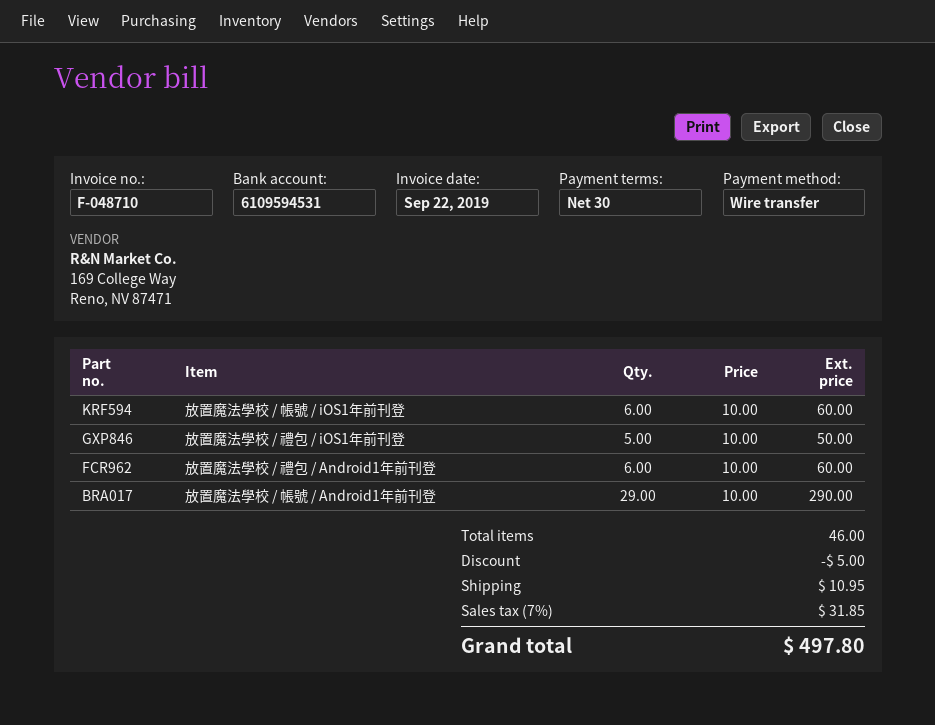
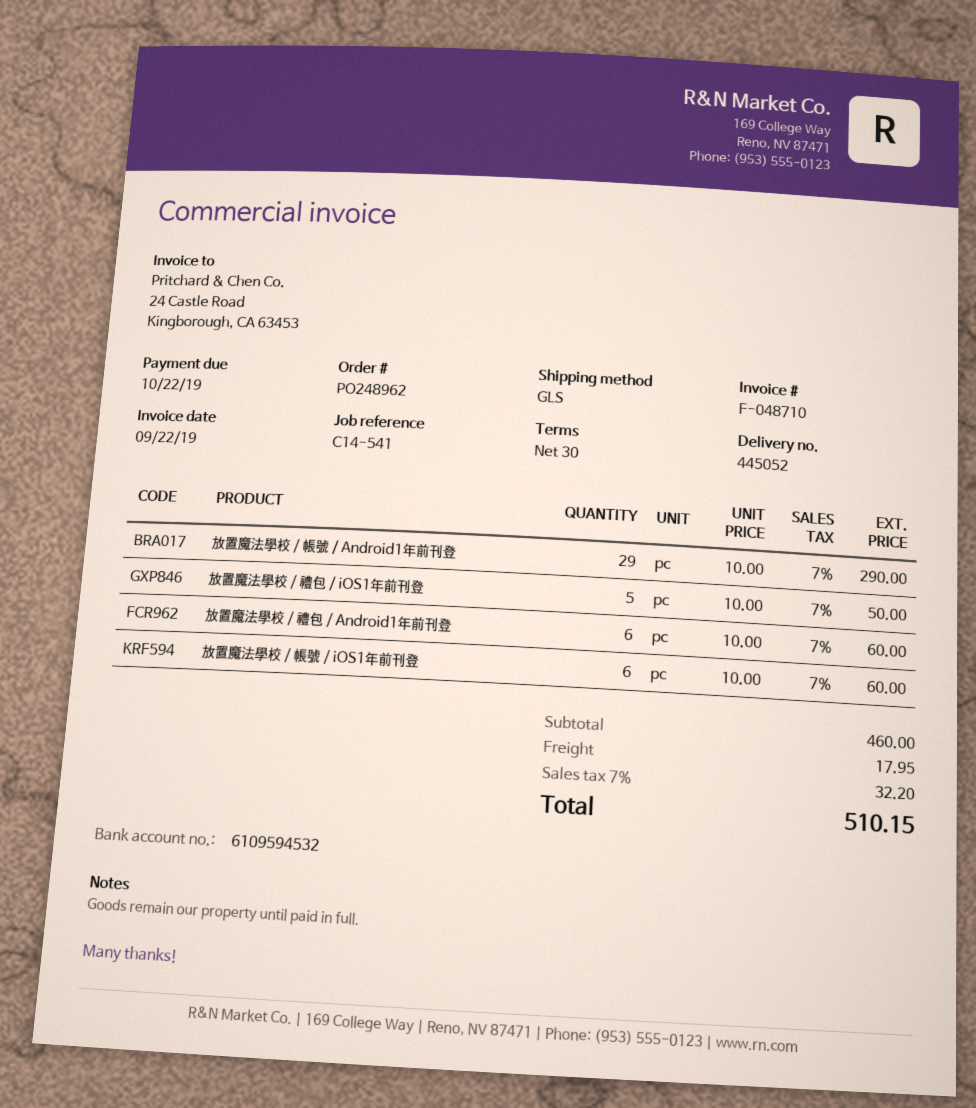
bank account: 6109594531 -> 6109594532
discount: 5.00 -> none
shipping: 10.95 -> 17.95
tax: 7% = 31.85 -> 7% = 32.20
total: 497.80 -> 510.15

